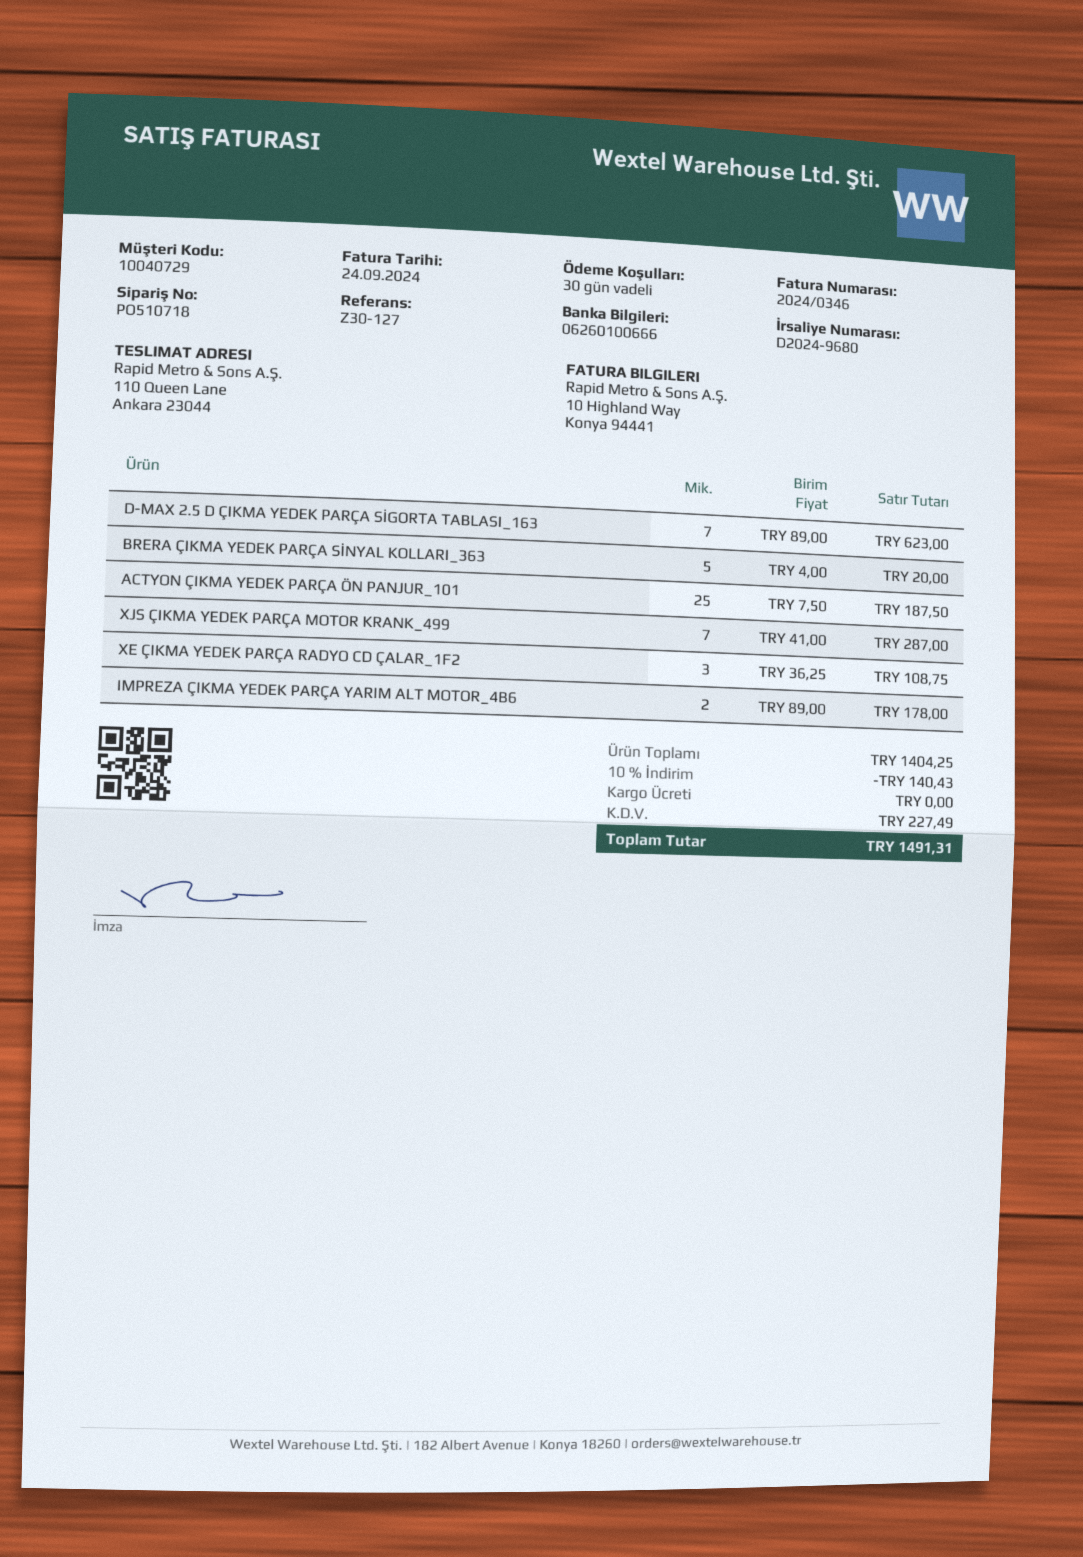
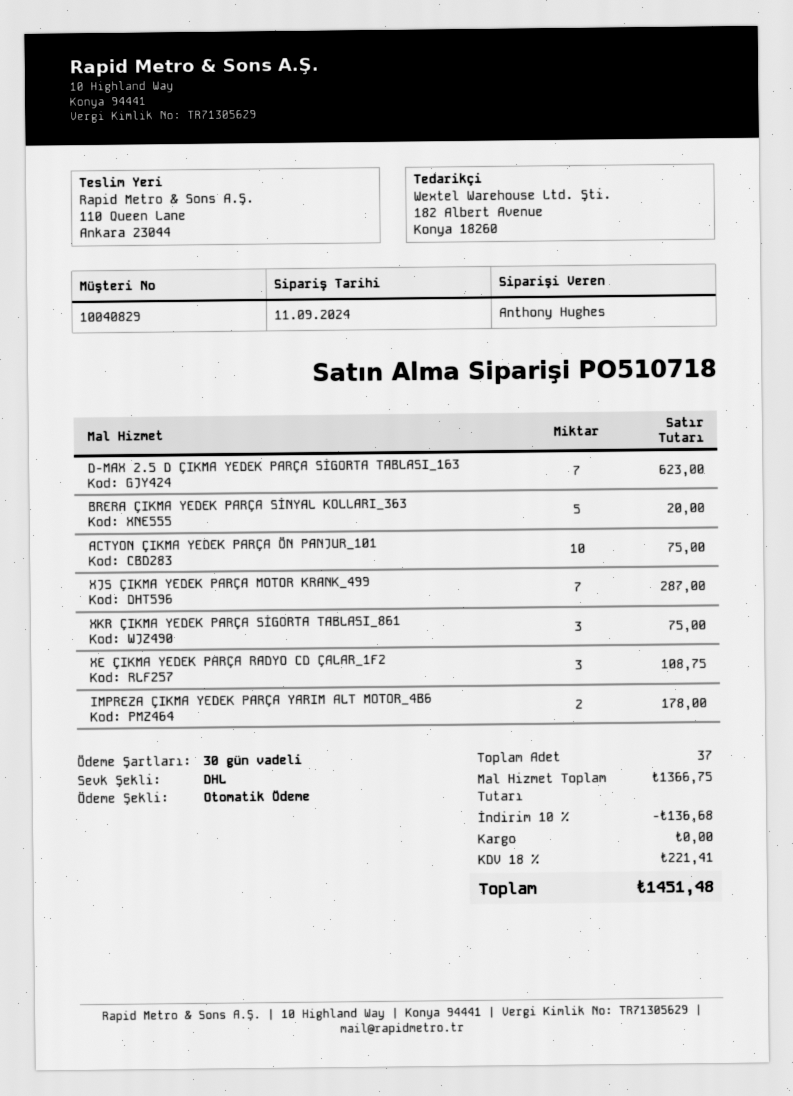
customer number: 10040729 -> 10040829
ACTYON ÇIKMA YEDEK PARÇA ÖN PANJUR_101: 25 for 187.50 -> 10 for 75.00
XKR ÇIKMA YEDEK PARÇA SİGORTA TABLASI_861: none -> 3 for 75.00
subtotal: 1404.25 -> 1366.75
discount: 10% = 140.43 -> 10% = 136.68
tax: 227.49 -> 221.41
total: 1491.31 -> 1451.48

